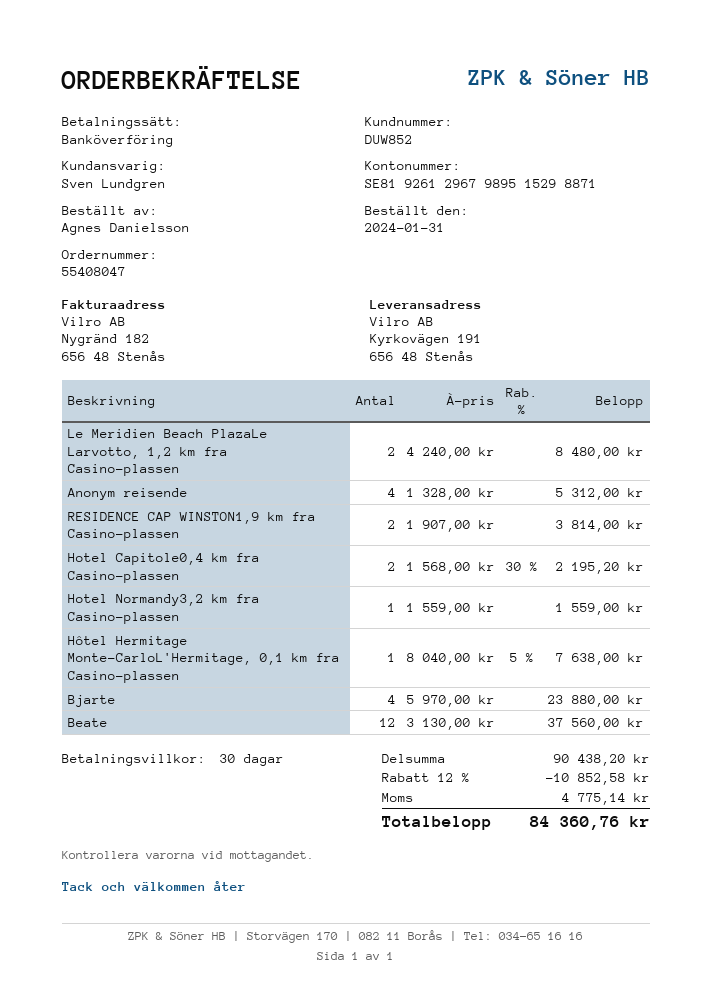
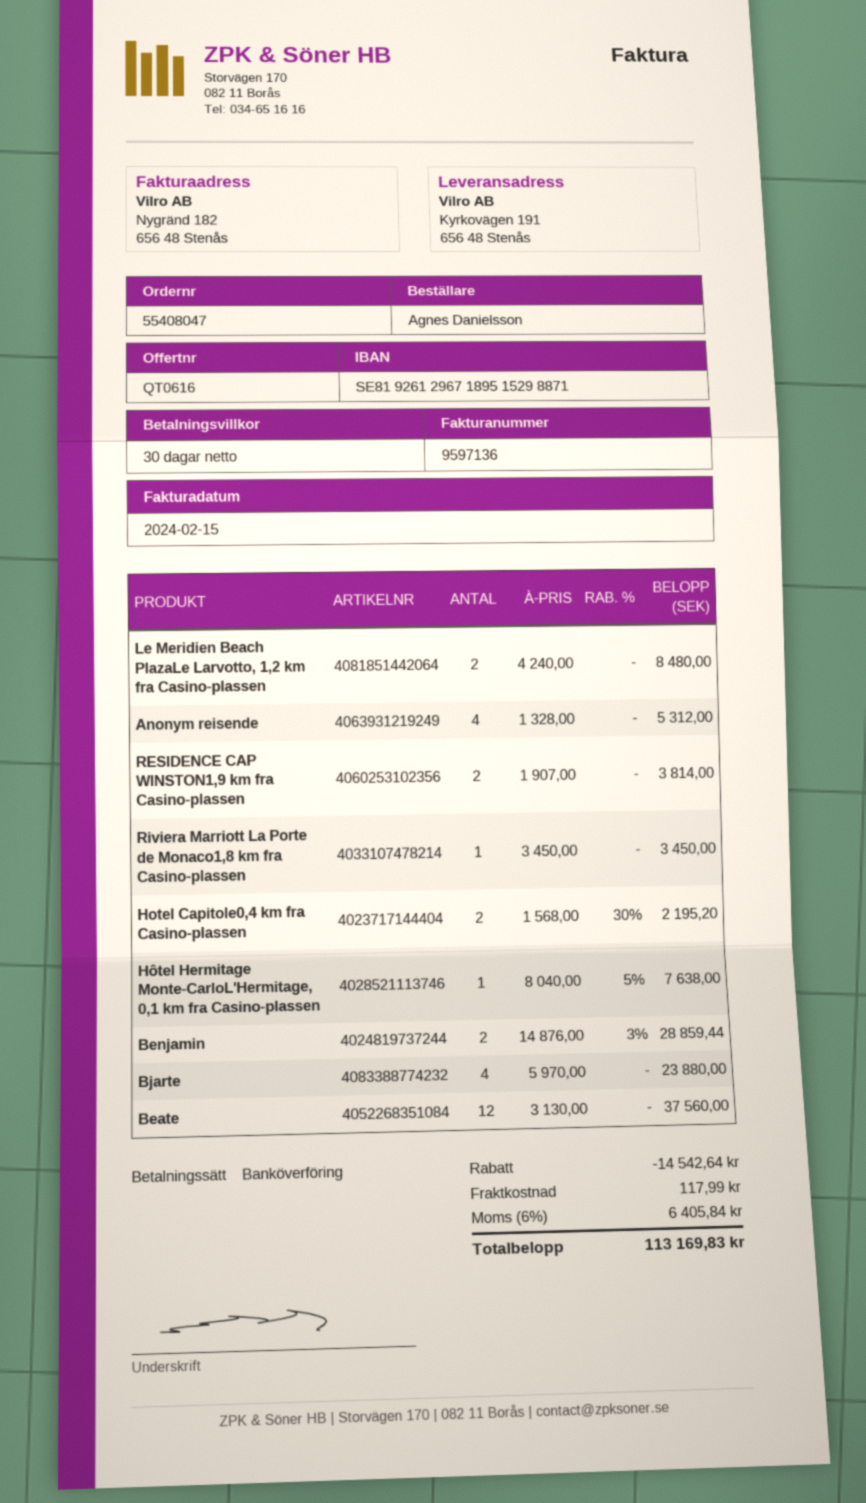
bank account: SE8192612967989515298871 -> SE8192612967189515298871
Hotel Normandy3,2 km fra Casino-plassen: 1 x 1559.00 = 1559.00 -> none
Riviera Marriott La Porte de Monaco1,8 km fra Casino-plassen: none -> 1 x 3450.00 = 3450.00
Benjamin: none -> 2 x 14876.00 - 3% = 28859.44
discount: 10852.58 -> 14542.64
shipping: none -> 117.99
tax: 4775.14 -> 6405.84
total: 84360.76 -> 113169.83

